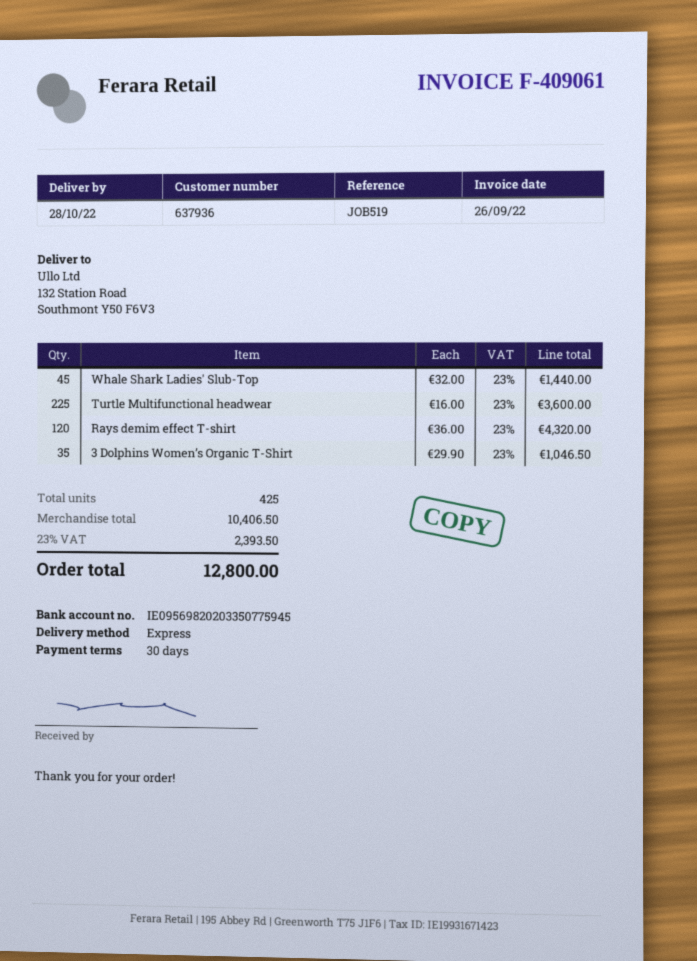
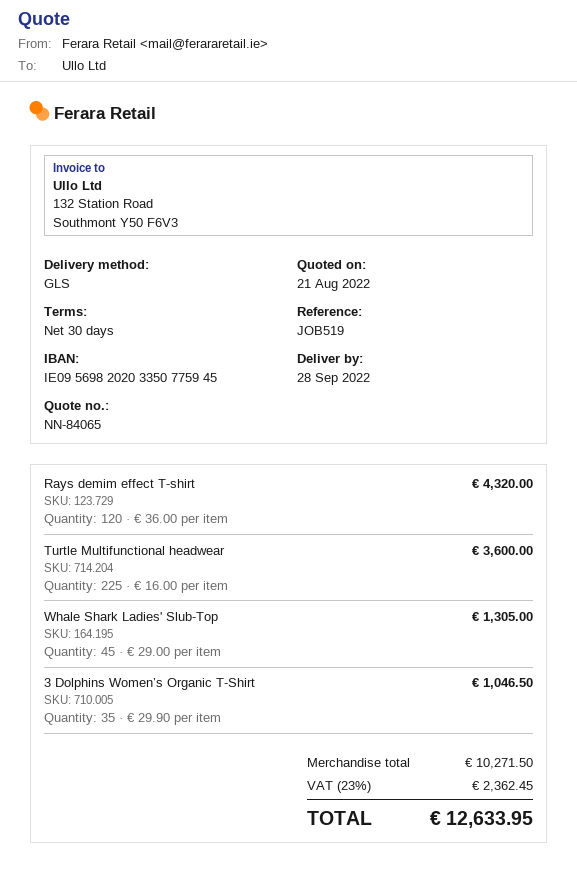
delivery date: 2022-10-28 -> 2022-09-28
shipping method: express -> GLS
Whale Shark Ladies' Slub-Top: 45 x 32.00 = 1440.00 -> 45 x 29.00 = 1305.00
subtotal: 10406.50 -> 10271.50
tax: 23% = 2393.50 -> 23% = 2362.45
total: 12800.00 -> 12633.95

